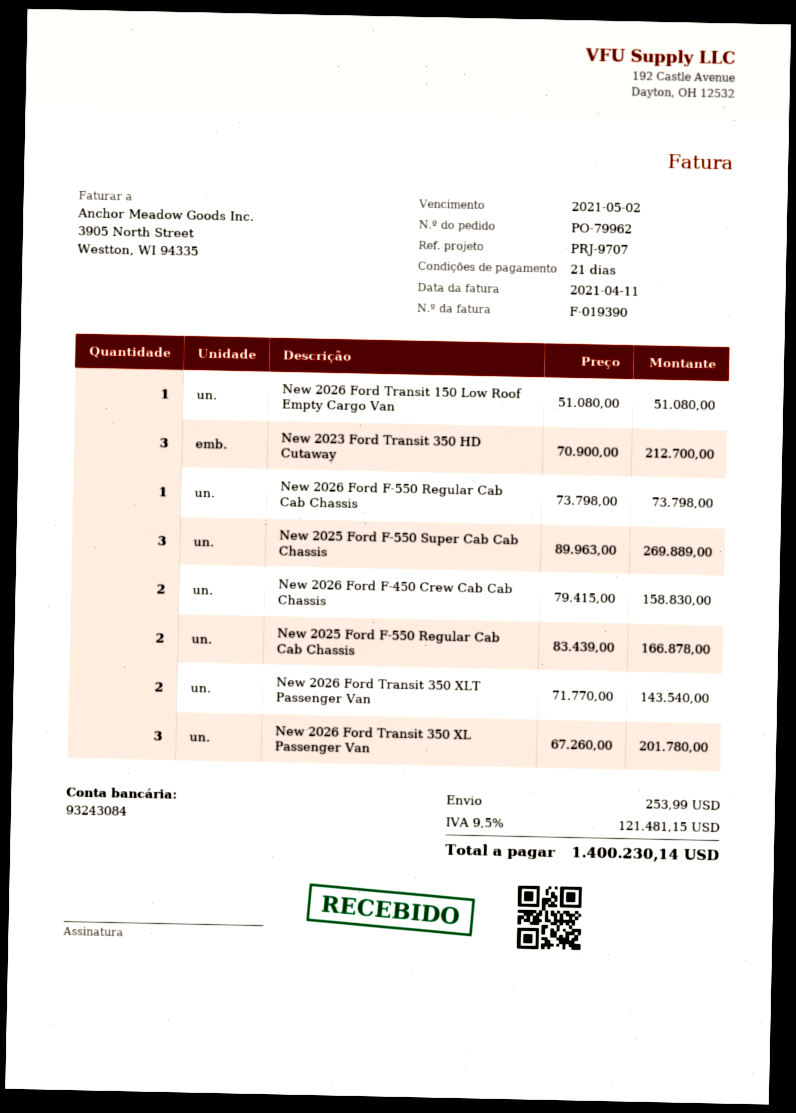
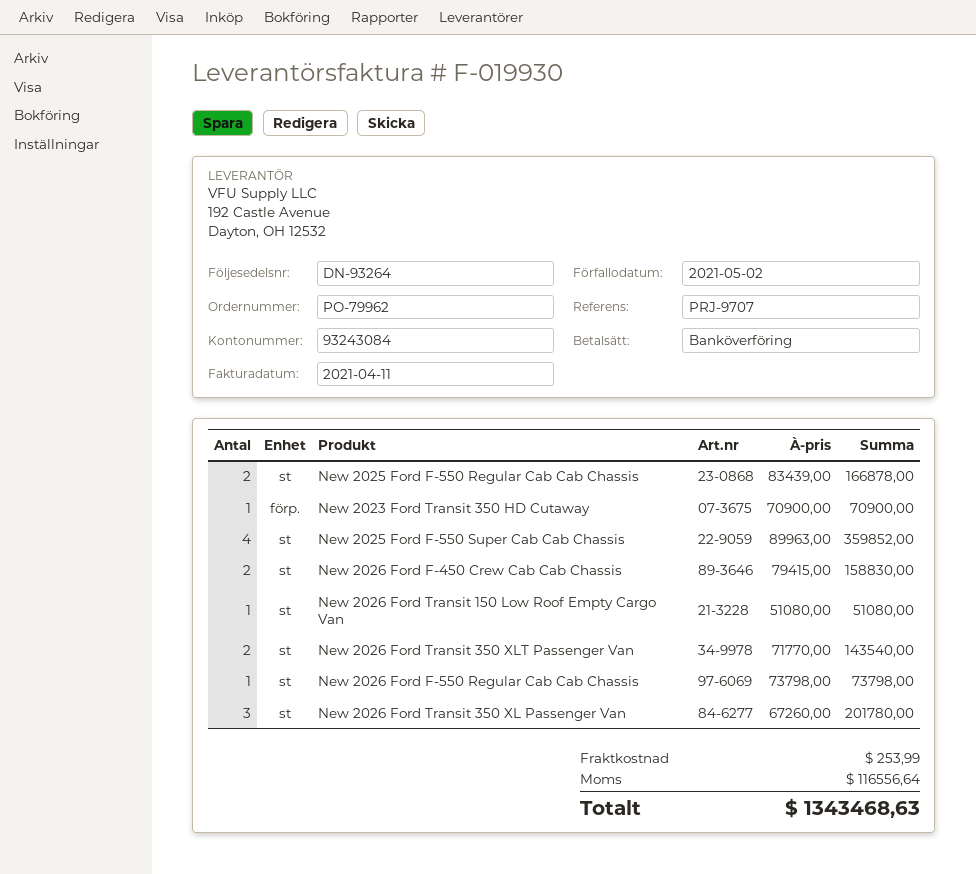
invoice number: F-019390 -> F-019930
New 2023 Ford Transit 350 HD Cutaway: 3 x 70900.00 = 212700.00 -> 1 x 70900.00 = 70900.00
New 2025 Ford F-550 Super Cab Cab Chassis: 3 x 89963.00 = 269889.00 -> 4 x 89963.00 = 359852.00
tax: 121481.15 -> 116556.64
total: 1400230.14 -> 1343468.63

